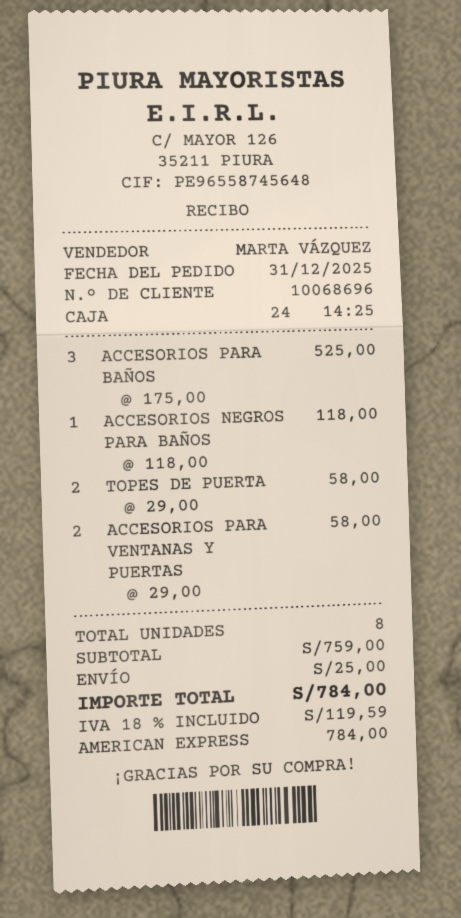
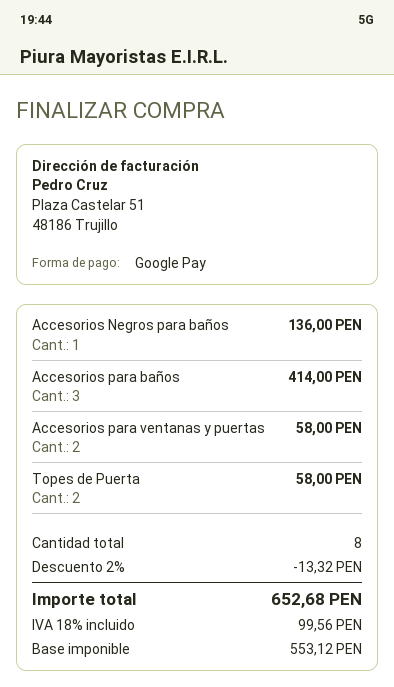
payment method: American Express -> Google Pay
ACCESORIOS PARA BAÑOS: 3 for 525.00 -> 3 for 414.00
ACCESORIOS NEGROS PARA BAÑOS: 1 for 118.00 -> 1 for 136.00
discount: none -> 2% = 13.32
shipping: 25.00 -> none
tax: 18% = 119.59 -> 18% = 99.56
total: 784.00 -> 652.68

